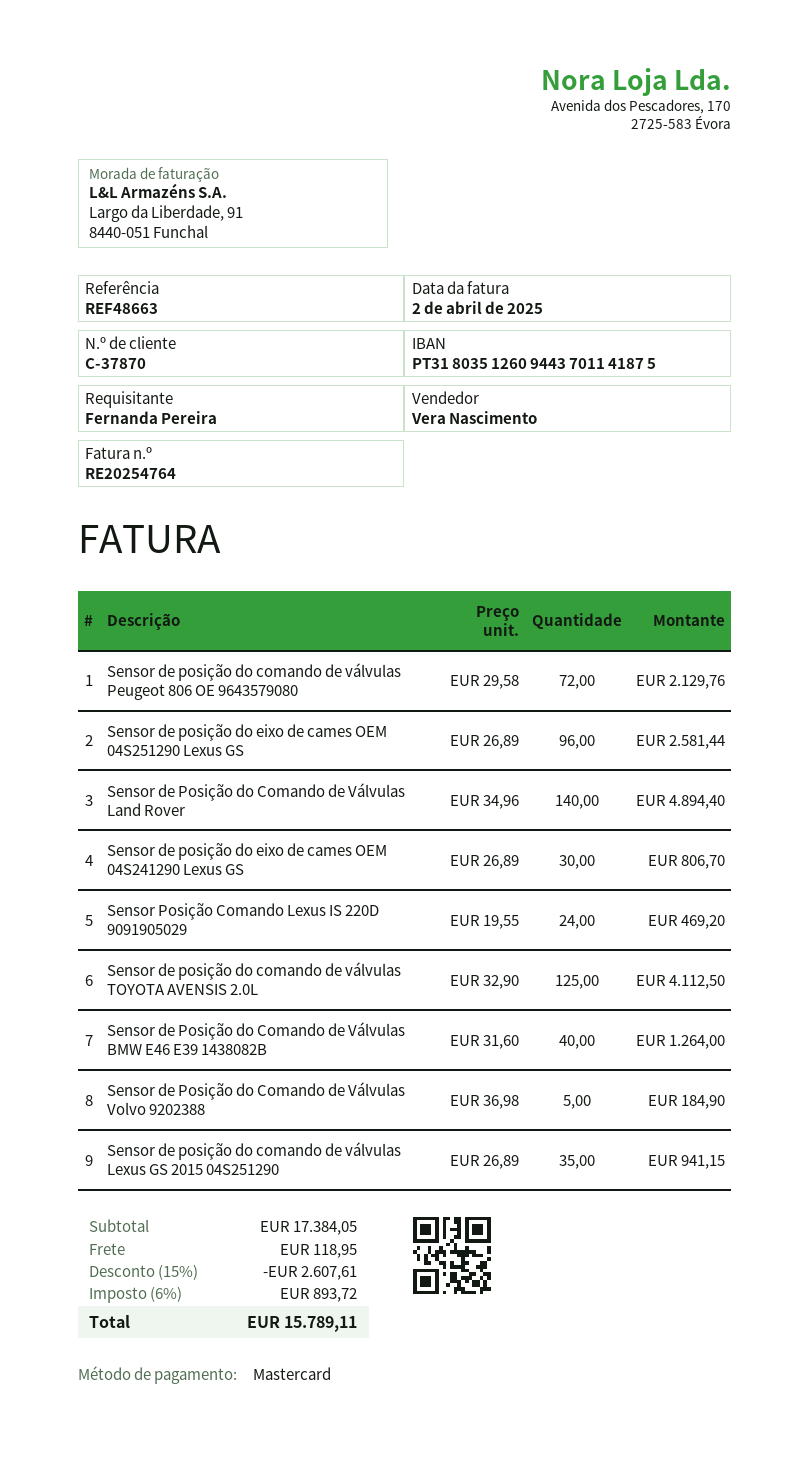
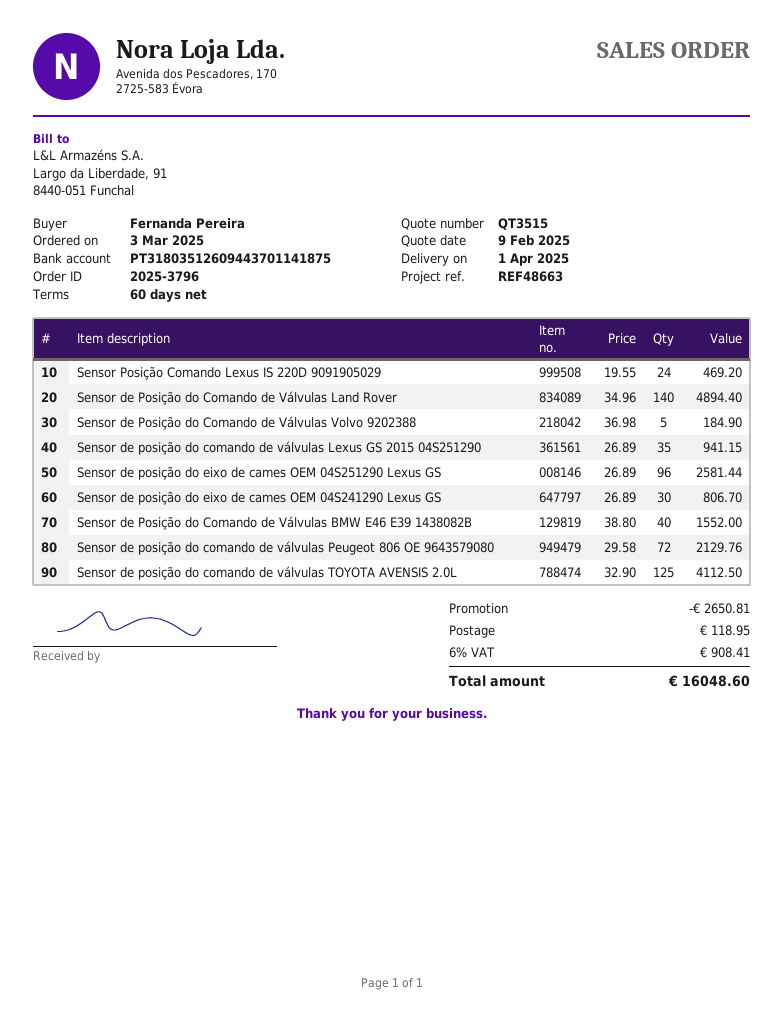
Sensor de Posição do Comando de Válvulas BMW E46 E39 1438082B: 40 x 31.60 = 1264.00 -> 40 x 38.80 = 1552.00
discount: 2607.61 -> 2650.81
tax: 6% = 893.72 -> 6% = 908.41
total: 15789.11 -> 16048.60

